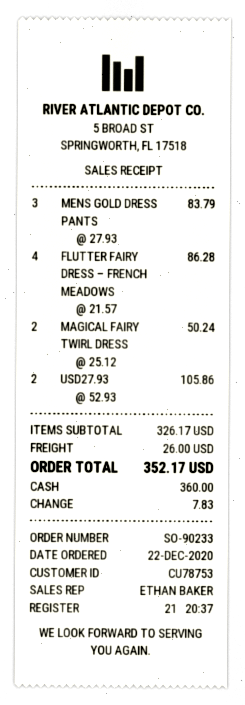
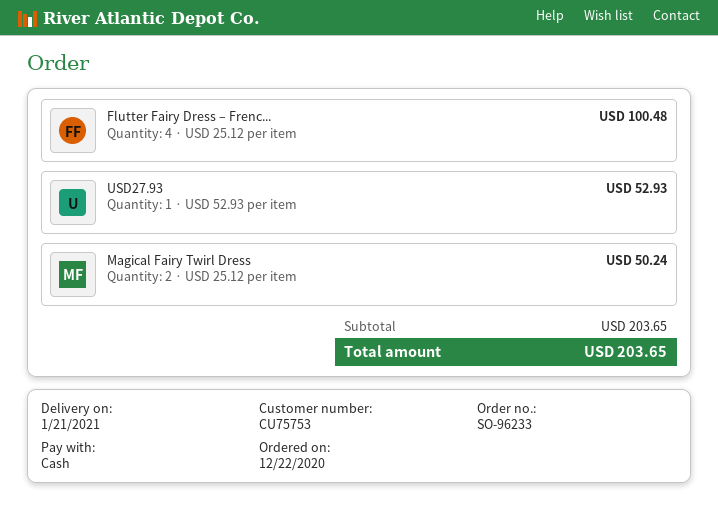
order number: SO-90233 -> SO-96233
customer number: CU78753 -> CU75753
MENS GOLD DRESS PANTS: 3 x 27.93 = 83.79 -> none
FLUTTER FAIRY DRESS – FRENCH MEADOWS: 4 x 21.57 = 86.28 -> 4 x 25.12 = 100.48
USD27.93: 2 x 52.93 = 105.86 -> 1 x 52.93 = 52.93
subtotal: 326.17 -> 203.65
shipping: 26.00 -> none
total: 352.17 -> 203.65

